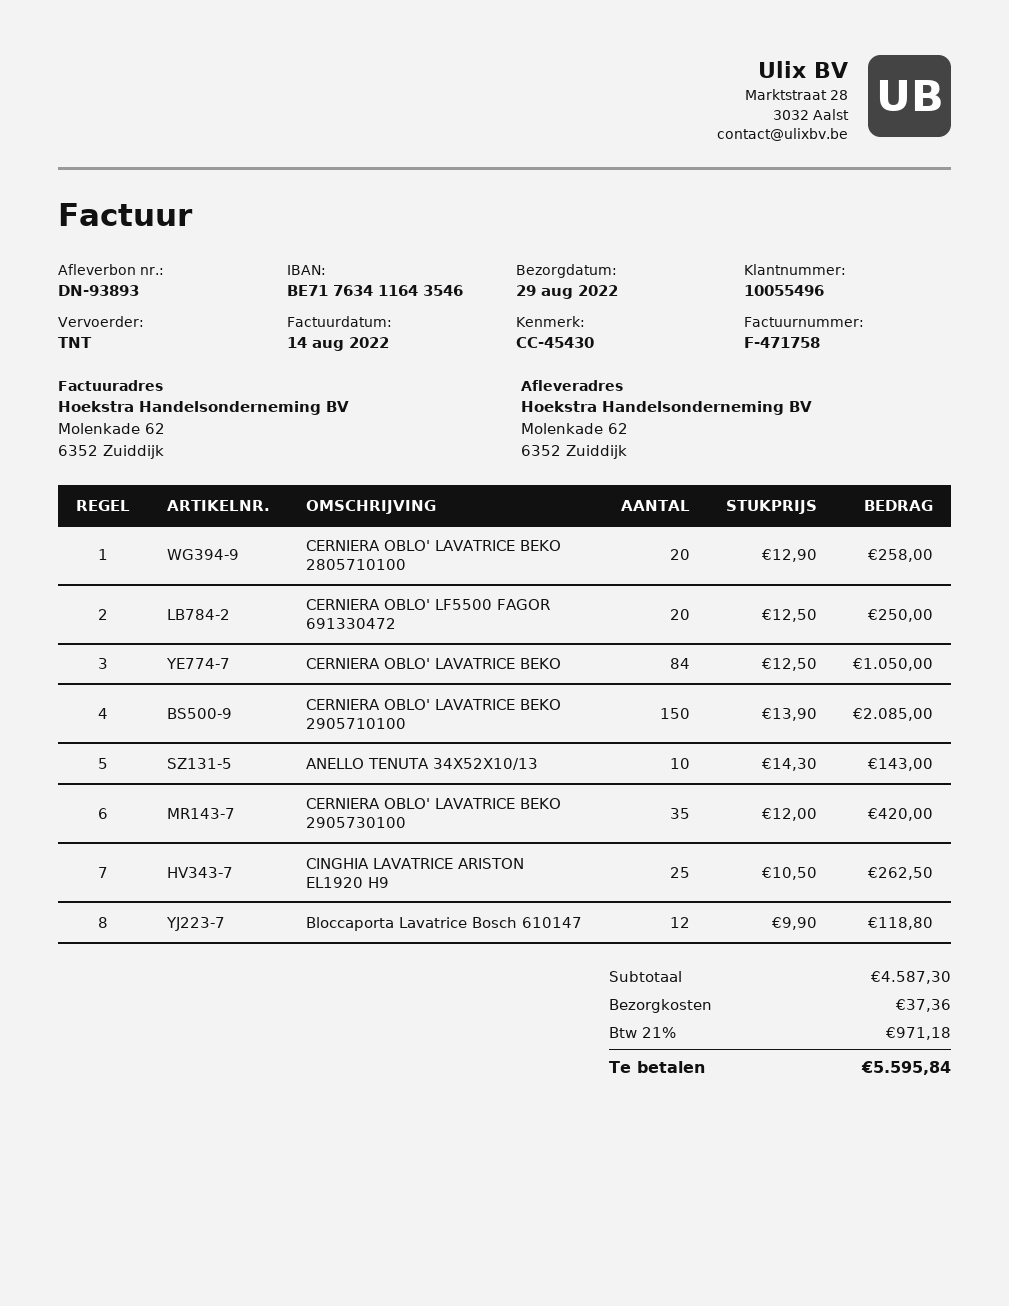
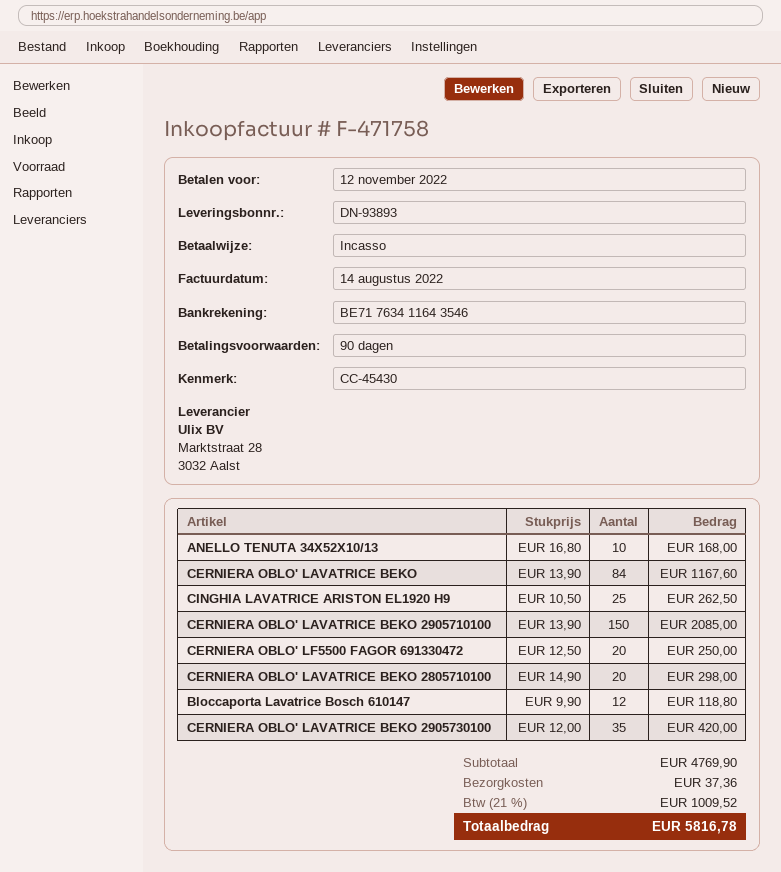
CERNIERA OBLO' LAVATRICE BEKO 2805710100: 20 x 12.90 = 258.00 -> 20 x 14.90 = 298.00
CERNIERA OBLO' LAVATRICE BEKO: 84 x 12.50 = 1050.00 -> 84 x 13.90 = 1167.60
ANELLO TENUTA 34X52X10/13: 10 x 14.30 = 143.00 -> 10 x 16.80 = 168.00
subtotal: 4587.30 -> 4769.90
tax: 21% = 971.18 -> 21% = 1009.52
total: 5595.84 -> 5816.78

